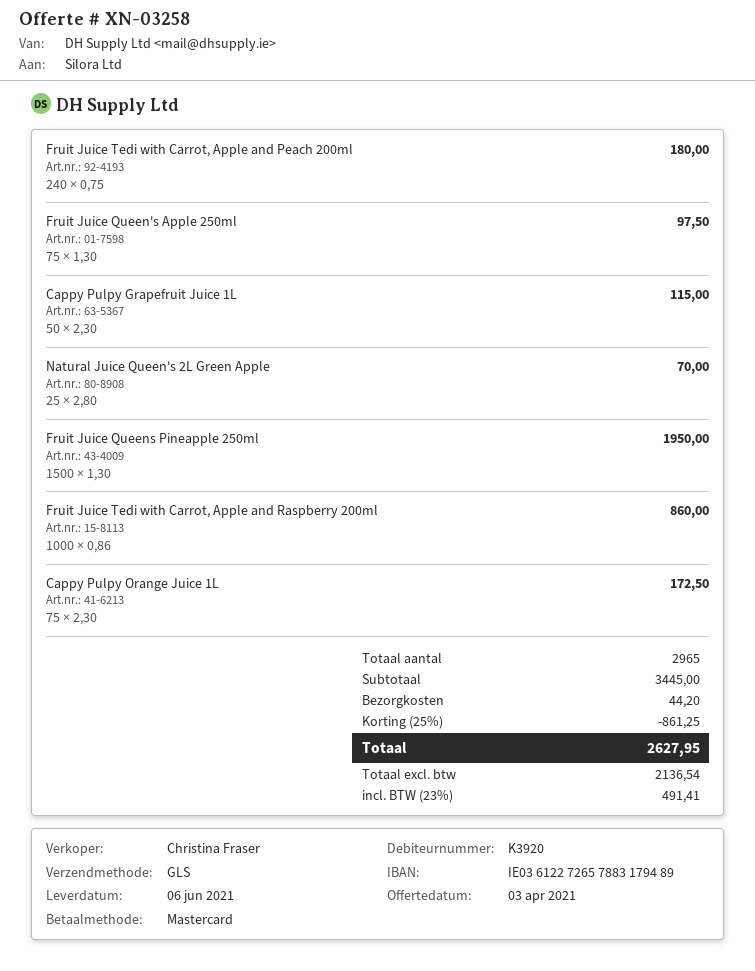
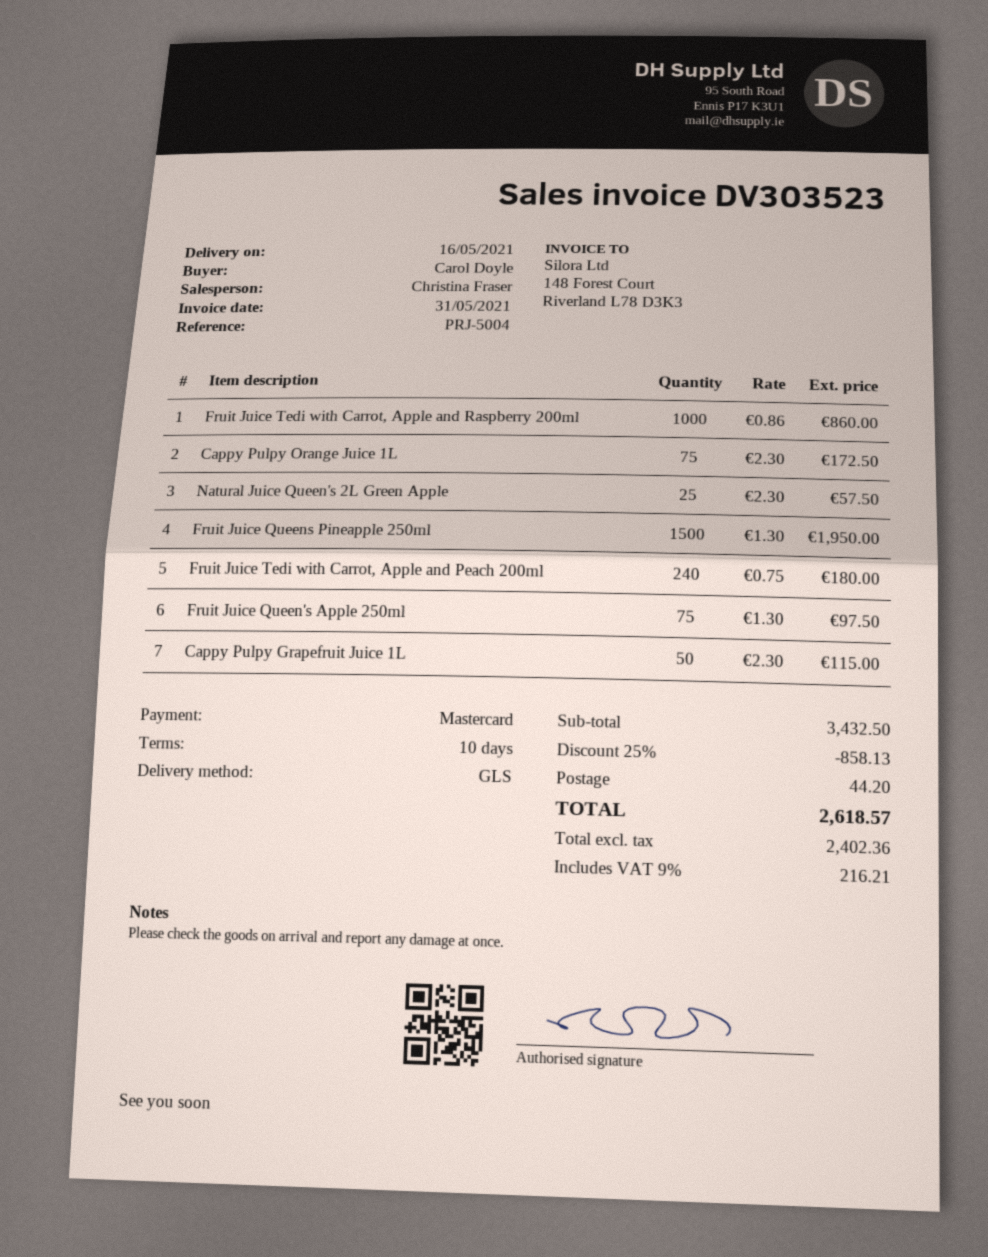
delivery date: 2021-06-06 -> 2021-05-16
Natural Juice Queen's 2L Green Apple: 25 x 2.80 = 70.00 -> 25 x 2.30 = 57.50
subtotal: 3445.00 -> 3432.50
discount: 25% = 861.25 -> 25% = 858.13
net: 2136.54 -> 2402.36
tax: 23% = 491.41 -> 9% = 216.21
total: 2627.95 -> 2618.57

